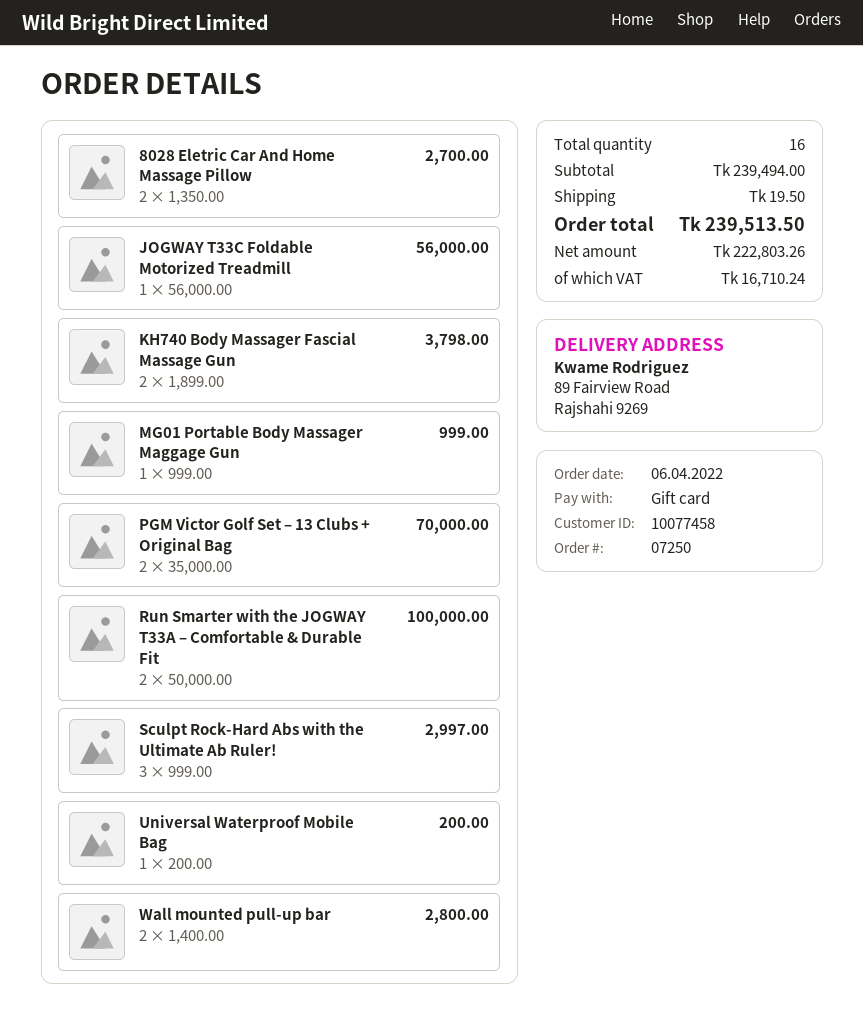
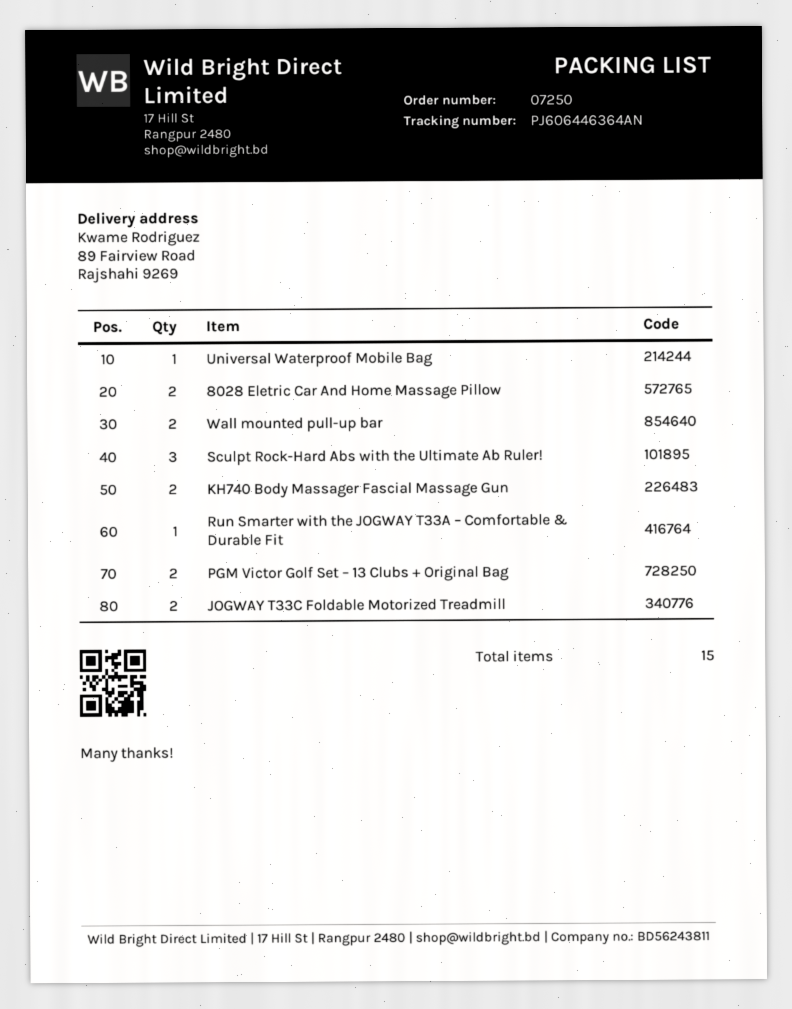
JOGWAY T33C Foldable Motorized Treadmill: 1 -> 2
MG01 Portable Body Massager Maggage Gun: 1 -> none
Run Smarter with the JOGWAY T33A – Comfortable & Durable Fit: 2 -> 1
total quantity: 16 -> 15

